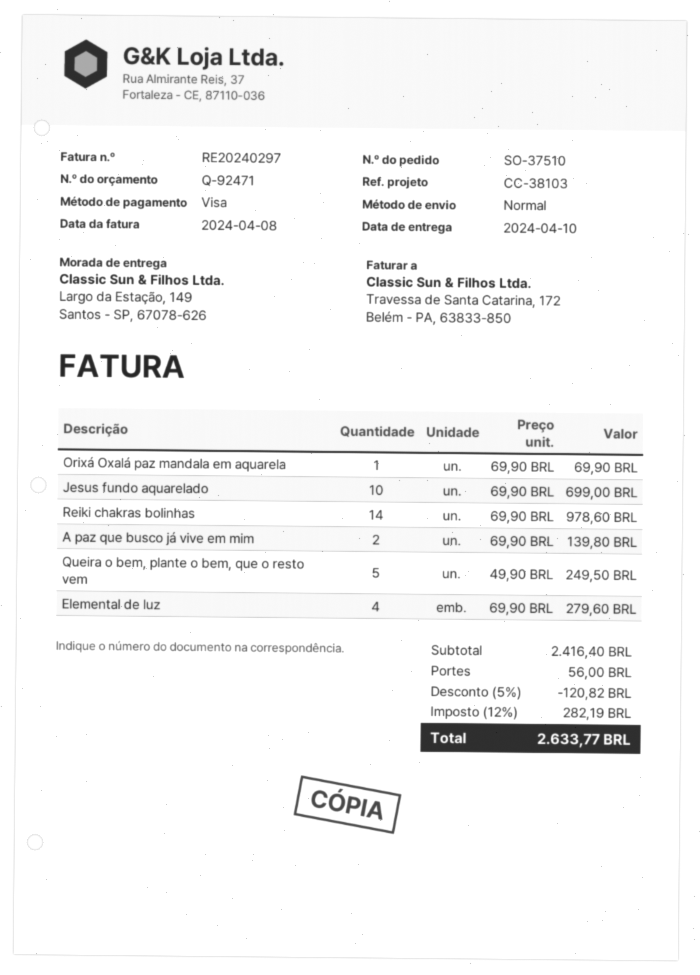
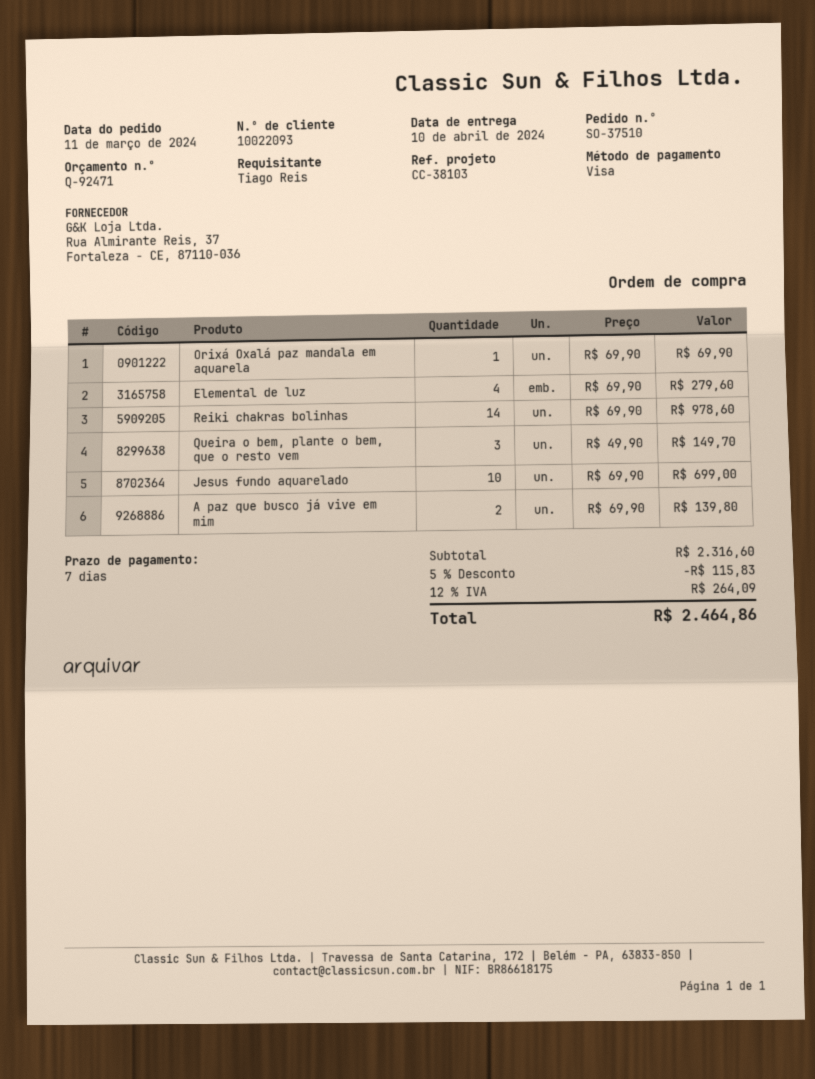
Queira o bem, plante o bem, que o resto vem: 5 x 49.90 = 249.50 -> 3 x 49.90 = 149.70
subtotal: 2416.40 -> 2316.60
discount: 5% = 120.82 -> 5% = 115.83
shipping: 56.00 -> none
tax: 12% = 282.19 -> 12% = 264.09
total: 2633.77 -> 2464.86

